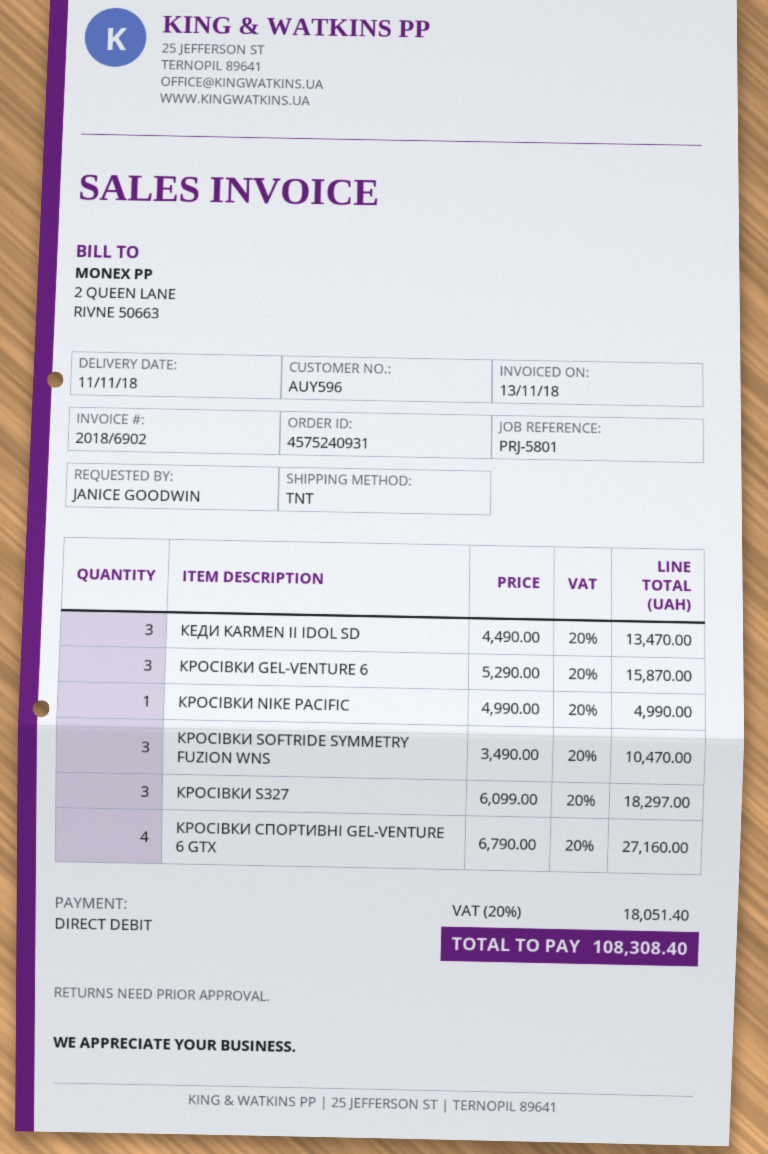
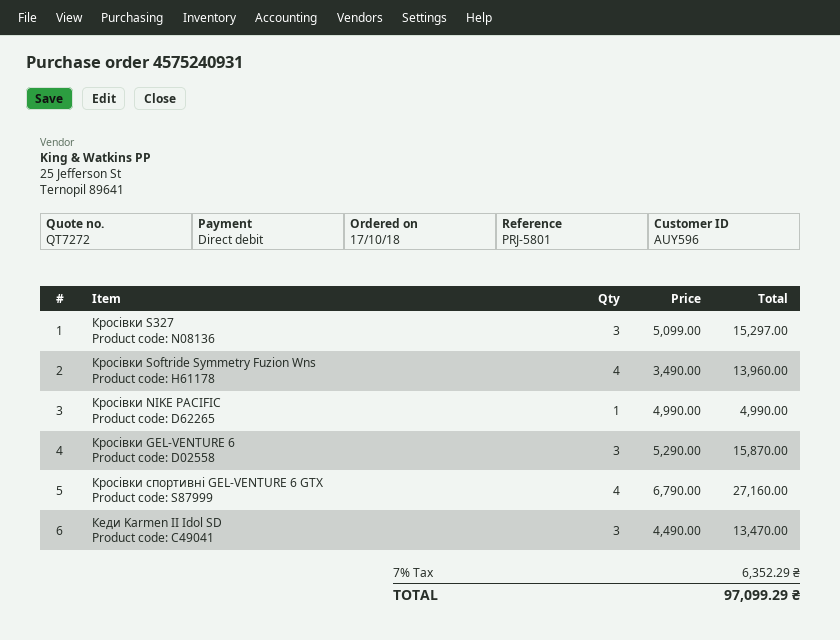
КРОСІВКИ SOFTRIDE SYMMETRY FUZION WNS: 3 x 3490.00 = 10470.00 -> 4 x 3490.00 = 13960.00
КРОСІВКИ S327: 3 x 6099.00 = 18297.00 -> 3 x 5099.00 = 15297.00
tax: 20% = 18051.40 -> 7% = 6352.29
total: 108308.40 -> 97099.29

